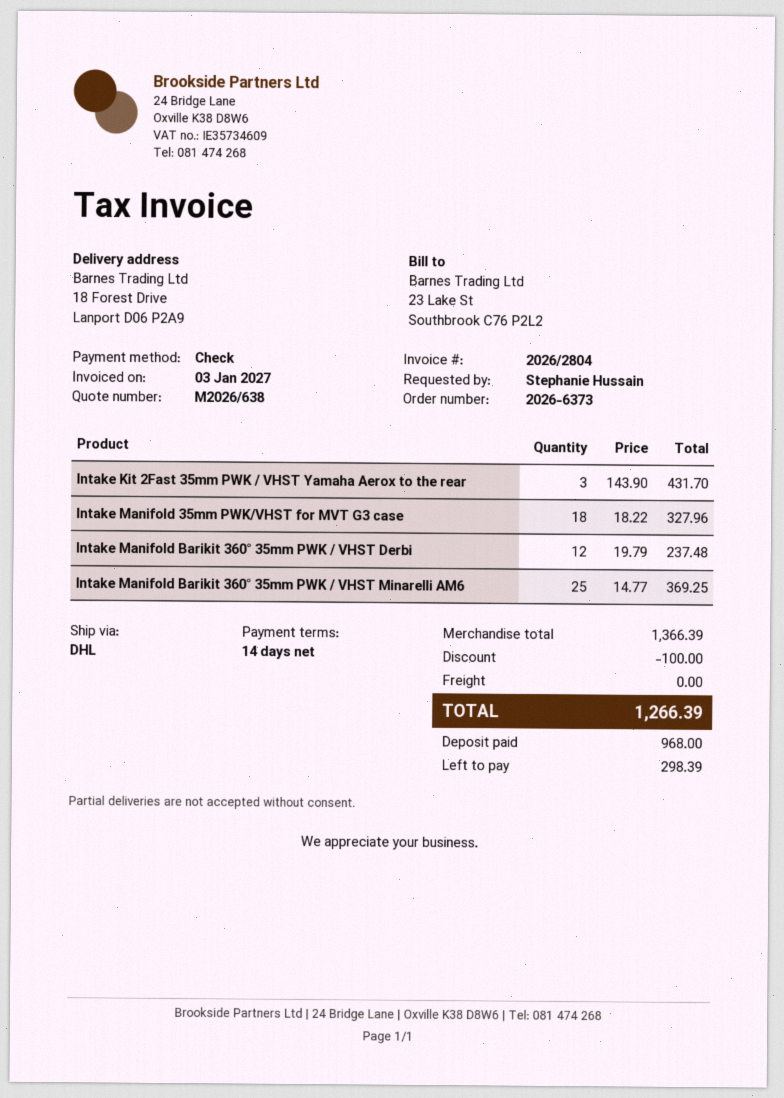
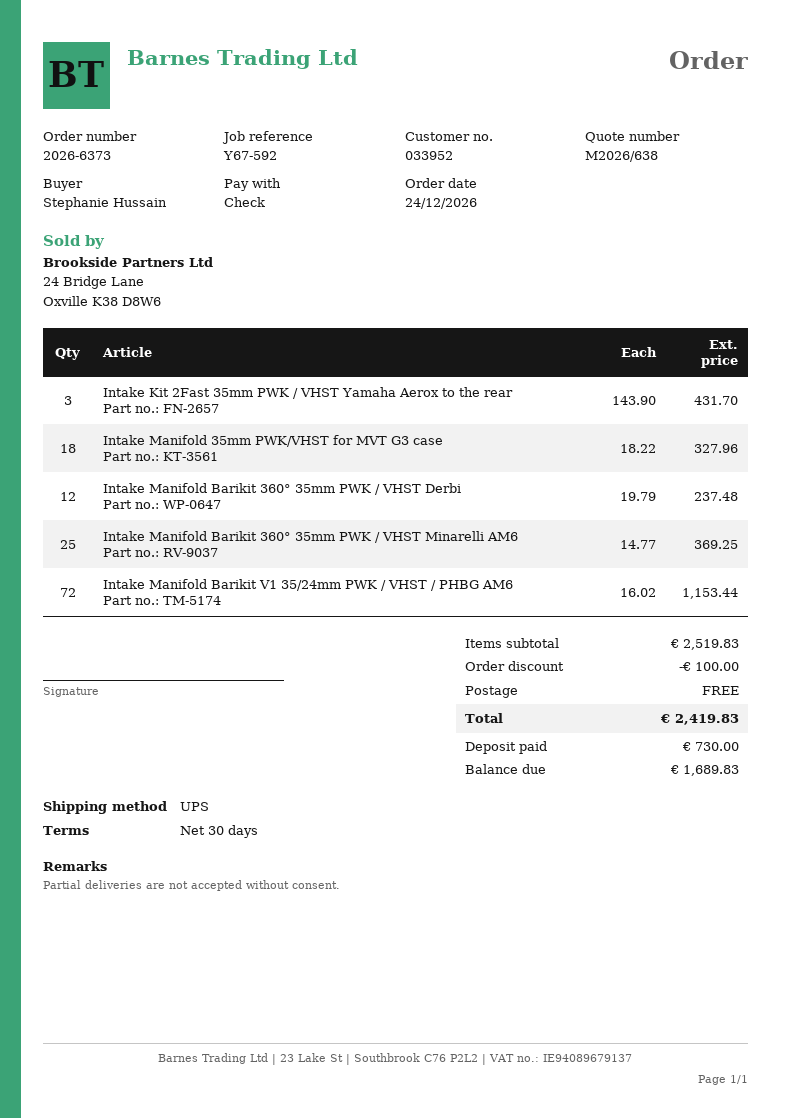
payment terms: 14 days -> 30 days
shipping method: DHL -> UPS
Intake Manifold Barikit V1 35/24mm PWK / VHST / PHBG AM6: none -> 72 x 16.02 = 1153.44
subtotal: 1366.39 -> 2519.83
total: 1266.39 -> 2419.83
deposit: 968.00 -> 730.00
balance: 298.39 -> 1689.83

